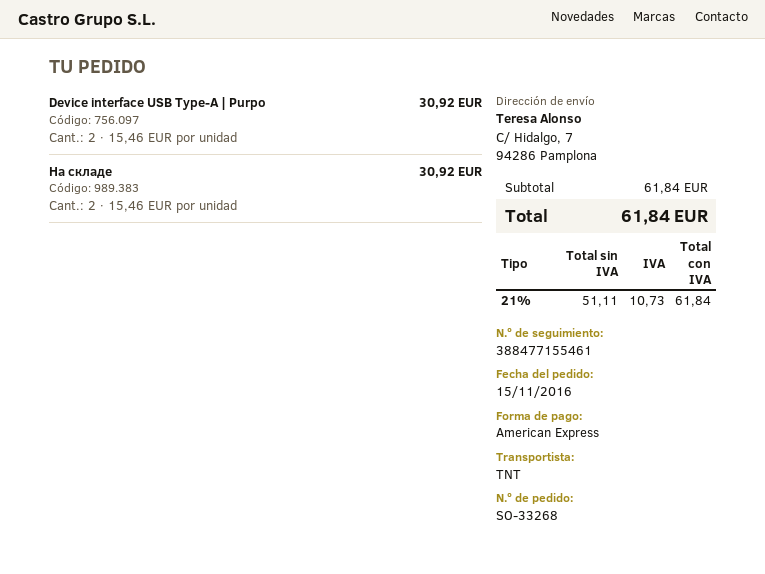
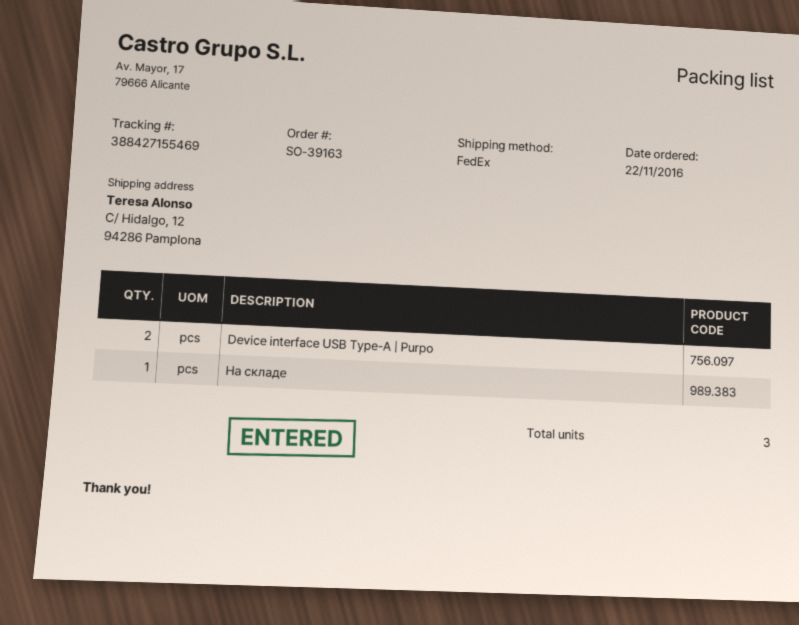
order number: SO-33268 -> SO-39163
order date: 2016-11-15 -> 2016-11-22
shipping method: TNT -> FedEx
tracking number: 388477155461 -> 388427155469
ship to: C/ Hidalgo, 7, 94286 Pamplona -> C/ Hidalgo, 12, 94286 Pamplona
На складе: 2 -> 1

